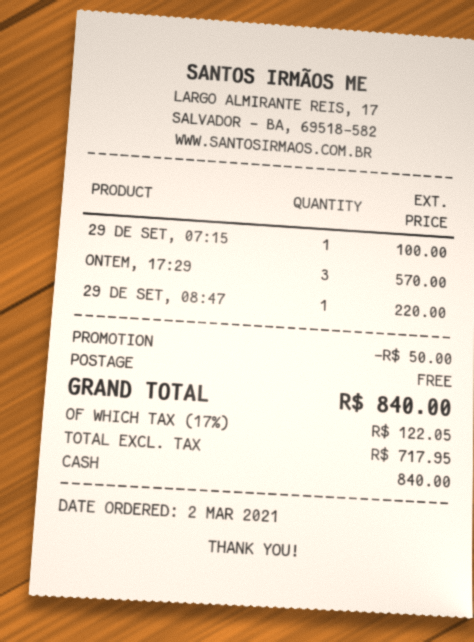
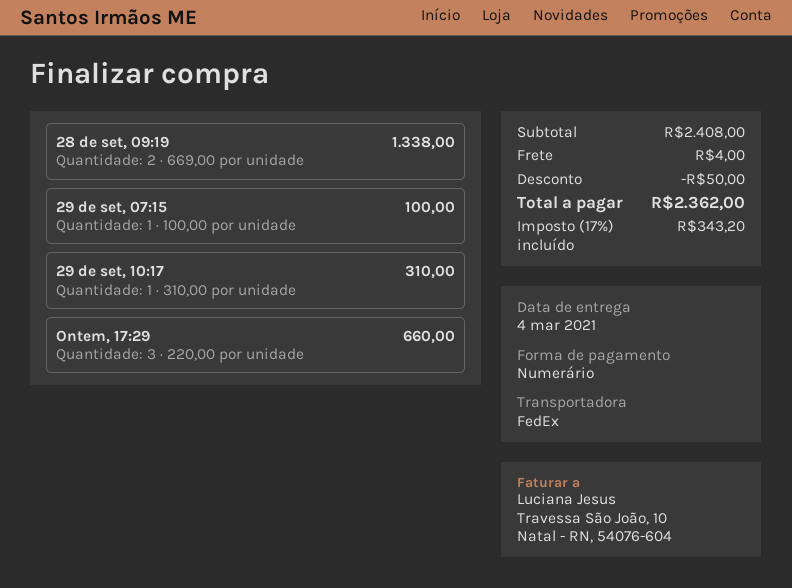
ONTEM, 17:29: 3 for 570.00 -> 3 for 660.00
29 DE SET, 08:47: 1 for 220.00 -> none
28 de set, 09:19: none -> 2 for 1338.00
29 de set, 10:17: none -> 1 for 310.00
shipping: 0.00 -> 4.00
tax: 17% = 122.05 -> 17% = 343.20
total: 840.00 -> 2362.00

